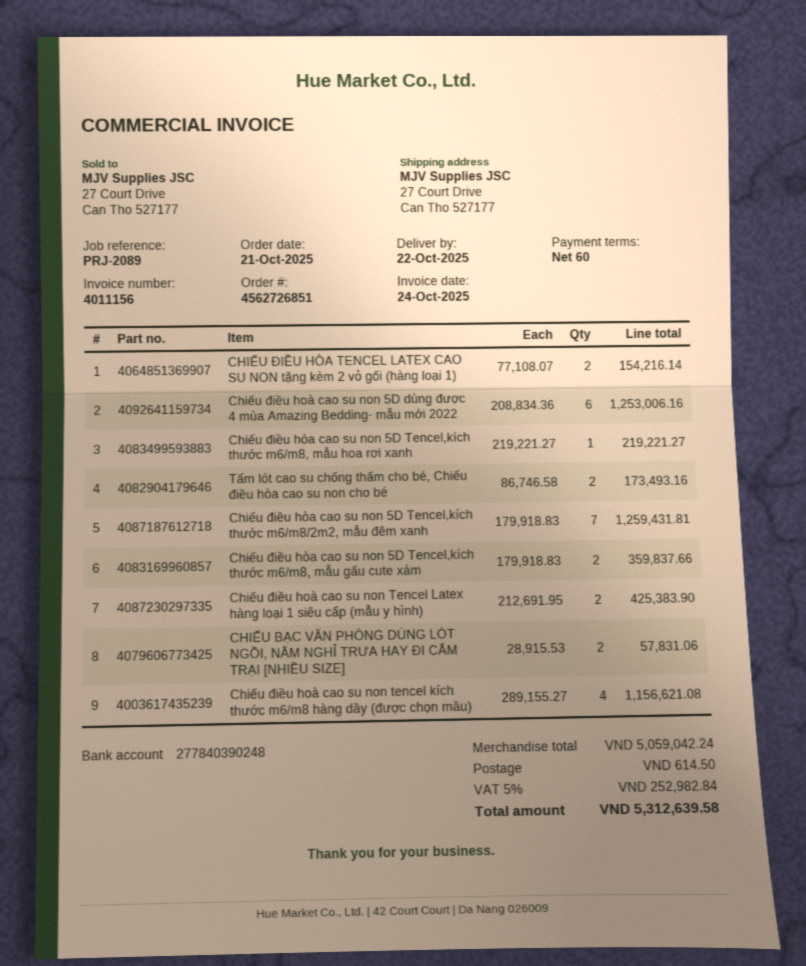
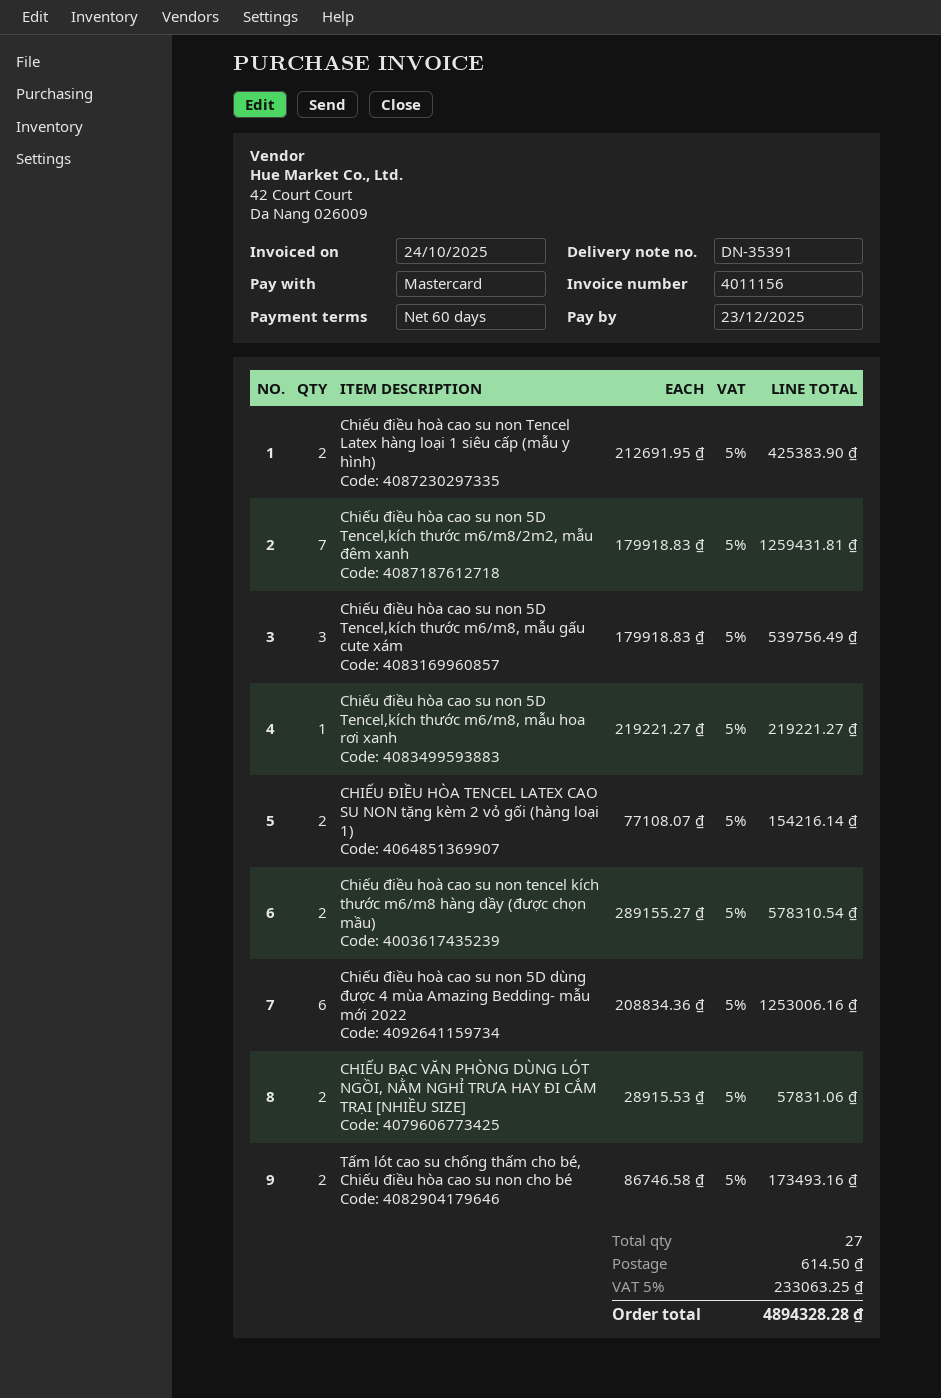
Chiếu điều hòa cao su non 5D Tencel,kích thước m6/m8, mẫu gấu cute xám: 2 x 179918.83 = 359837.66 -> 3 x 179918.83 = 539756.49
Chiếu điều hoà cao su non tencel kích thước m6/m8 hàng dầy (được chọn mầu): 4 x 289155.27 = 1156621.08 -> 2 x 289155.27 = 578310.54
tax: 5% = 252982.84 -> 5% = 233063.25
total: 5312639.58 -> 4894328.28

